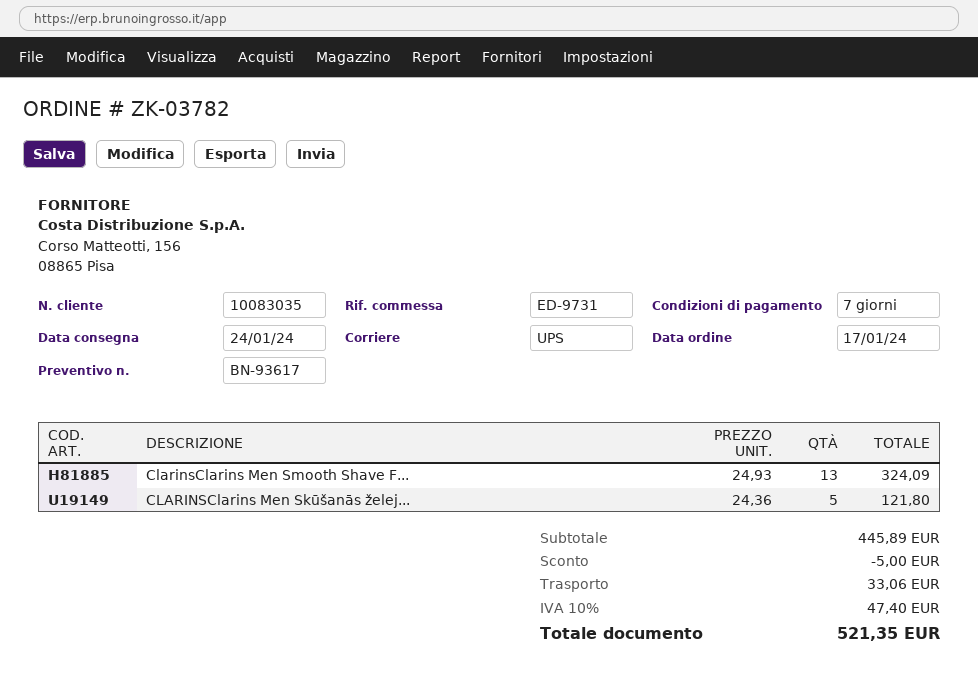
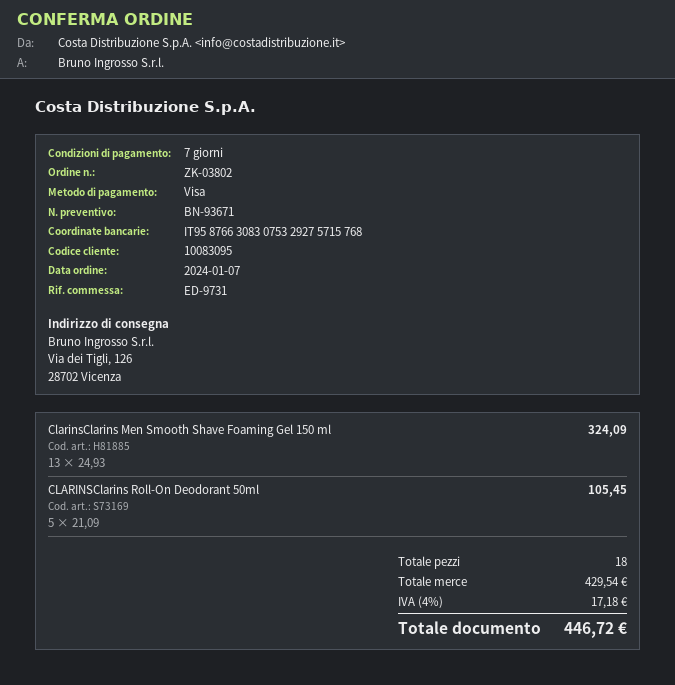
quote number: BN-93617 -> BN-93671
order number: ZK-03782 -> ZK-03802
order date: 2024-01-17 -> 2024-01-07
customer number: 10083035 -> 10083095
CLARINSClarins Men Skūšanās želej...: 5 x 24.36 = 121.80 -> none
CLARINSClarins Roll-On Deodorant 50ml: none -> 5 x 21.09 = 105.45
subtotal: 445.89 -> 429.54
discount: 5.00 -> none
shipping: 33.06 -> none
tax: 10% = 47.40 -> 4% = 17.18
total: 521.35 -> 446.72

